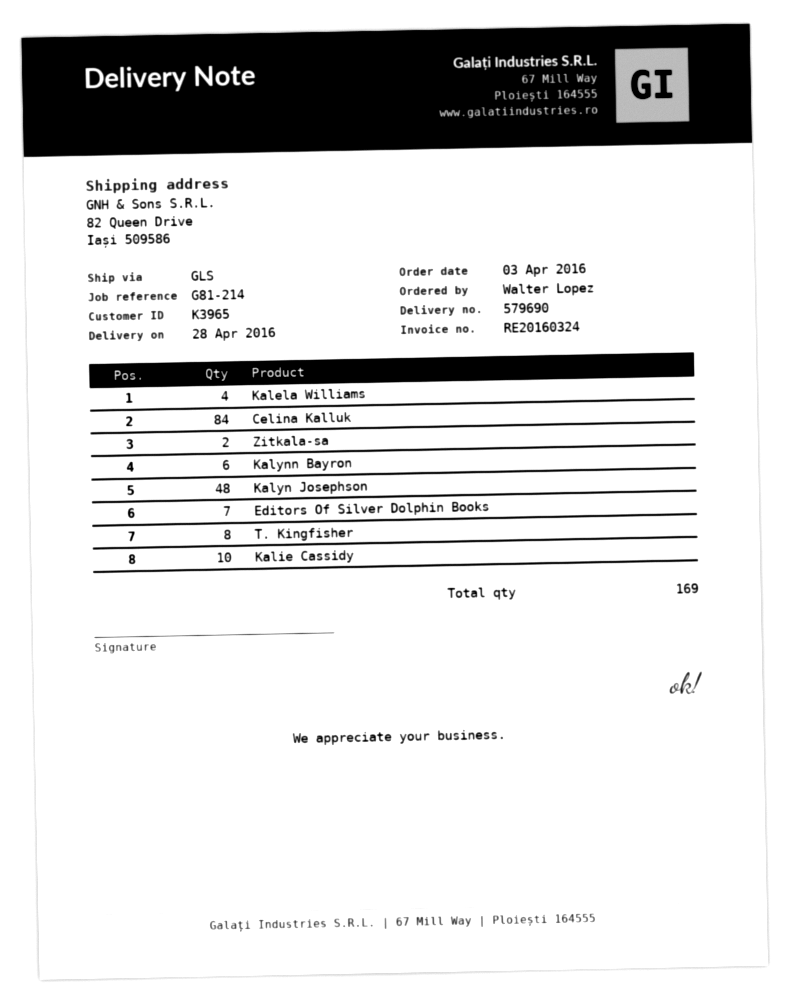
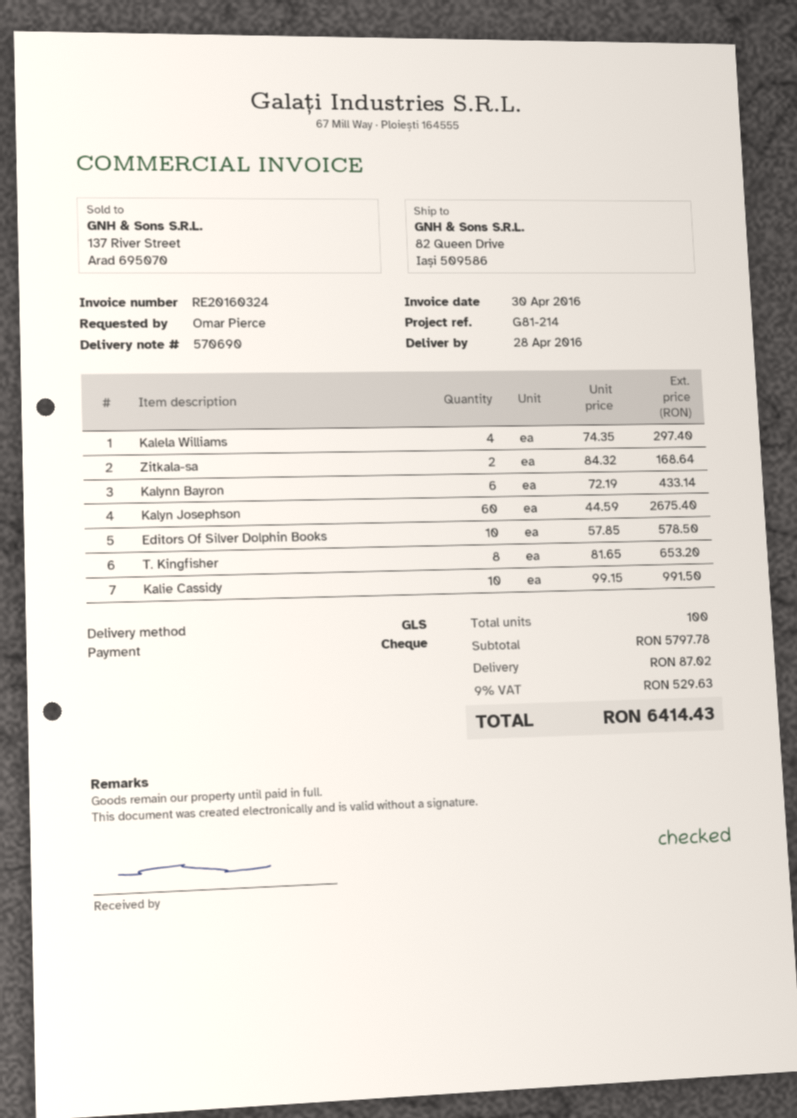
delivery note number: 579690 -> 570690
ordered by: Walter Lopez -> Omar Pierce
Celina Kalluk: 84 -> none
Kalyn Josephson: 48 -> 60
Editors Of Silver Dolphin Books: 7 -> 10
total quantity: 169 -> 100

